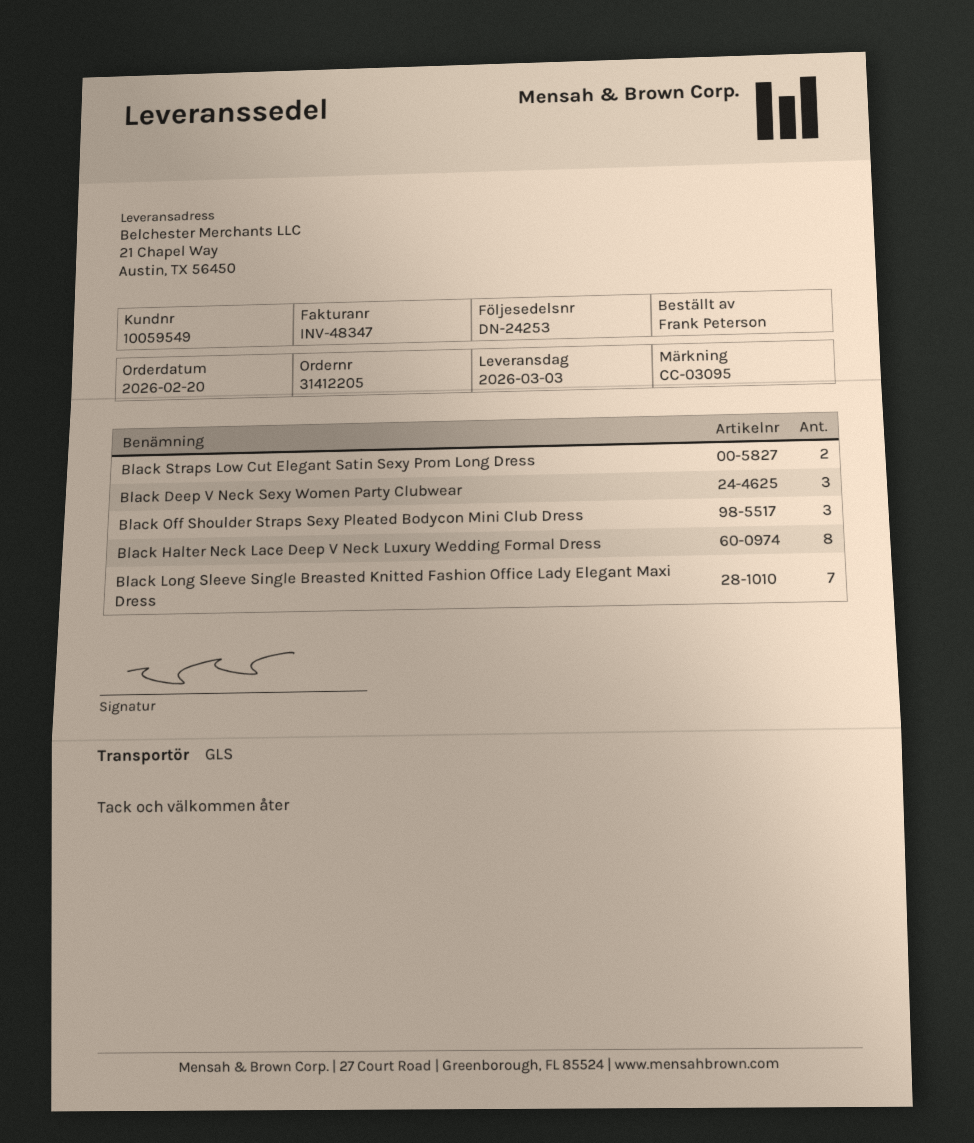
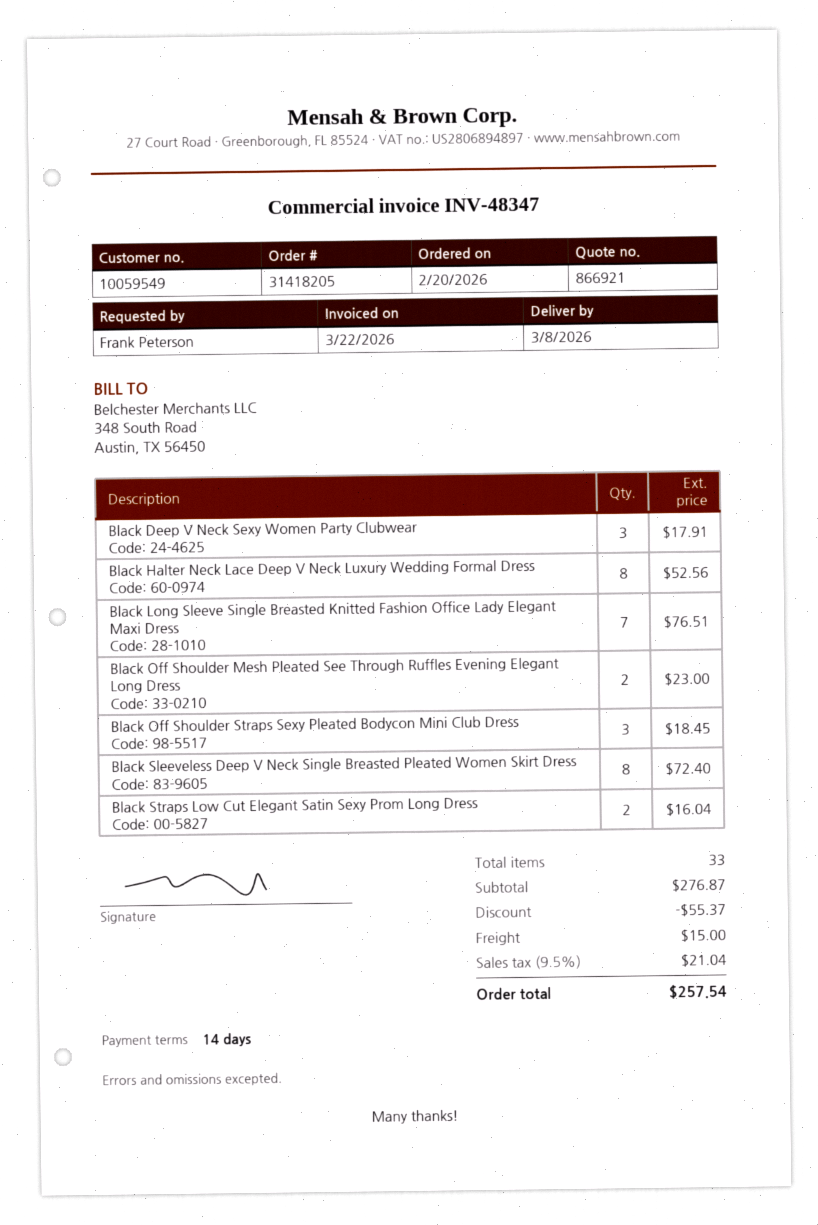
order number: 31412205 -> 31418205
delivery date: 2026-03-03 -> 2026-03-08
Black Off Shoulder Mesh Pleated See Through Ruffles Evening Elegant Long Dress: none -> 2
Black Sleeveless Deep V Neck Single Breasted Pleated Women Skirt Dress: none -> 8

